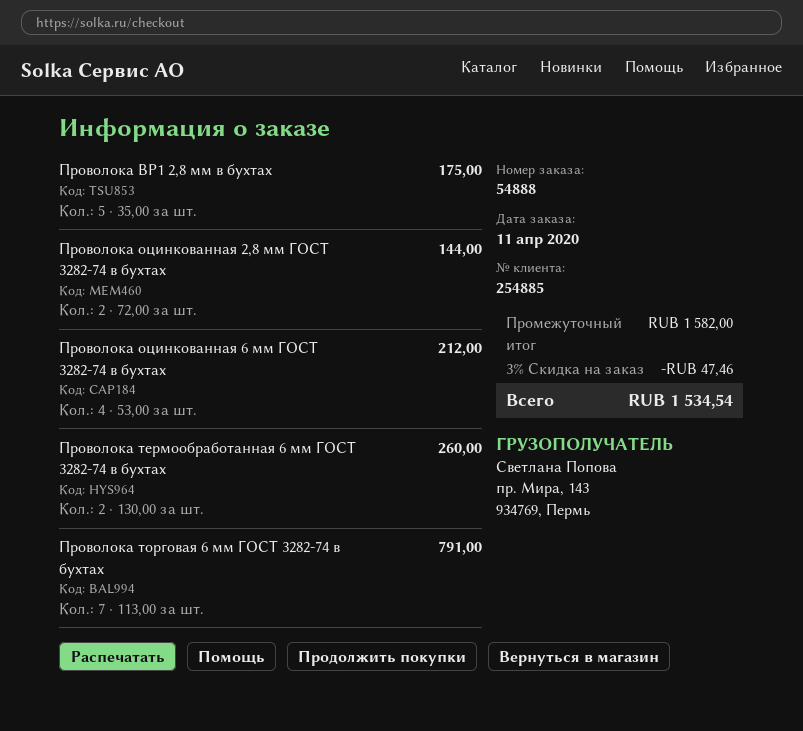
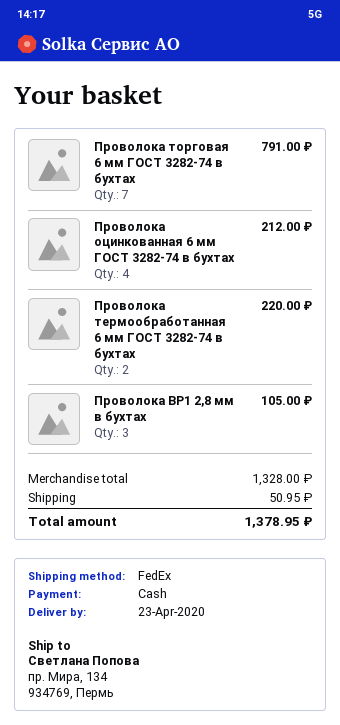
ship to: пр. Мира, 143, 934769, Пермь -> пр. Мира, 134, 934769, Пермь
Проволока ВР1 2,8 мм в бухтах: 5 for 175.00 -> 3 for 105.00
Проволока оцинкованная 2,8 мм ГОСТ 3282-74 в бухтах: 2 for 144.00 -> none
Проволока термообработанная 6 мм ГОСТ 3282-74 в бухтах: 2 for 260.00 -> 2 for 220.00
subtotal: 1582.00 -> 1328.00
discount: 3% = 47.46 -> none
shipping: none -> 50.95
total: 1534.54 -> 1378.95

